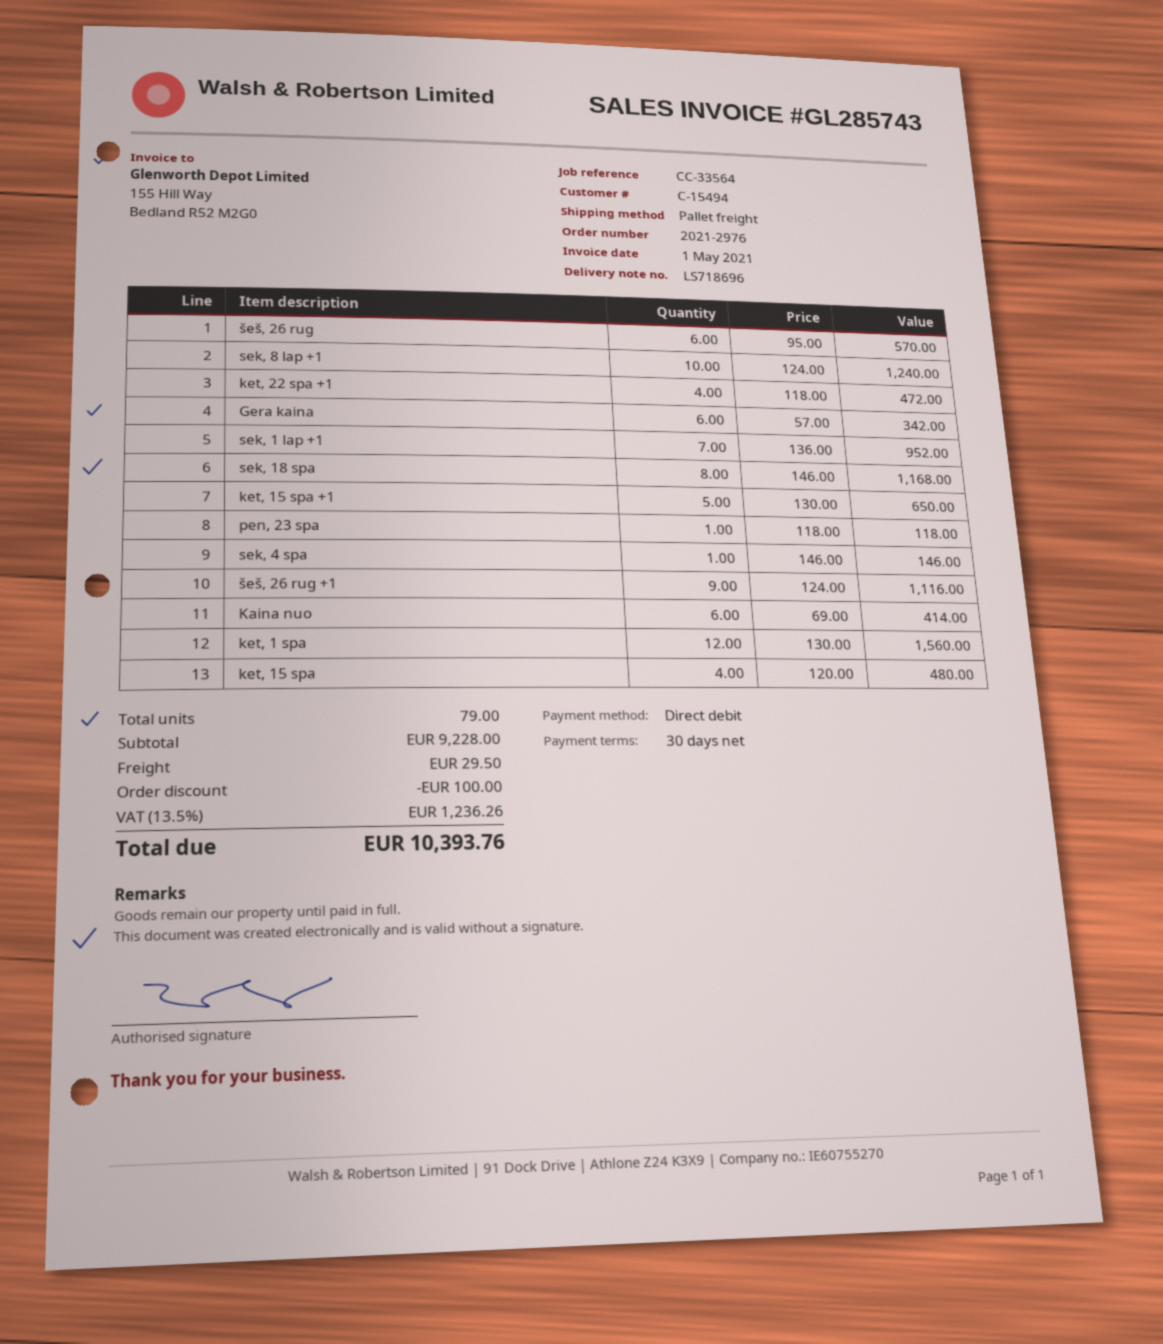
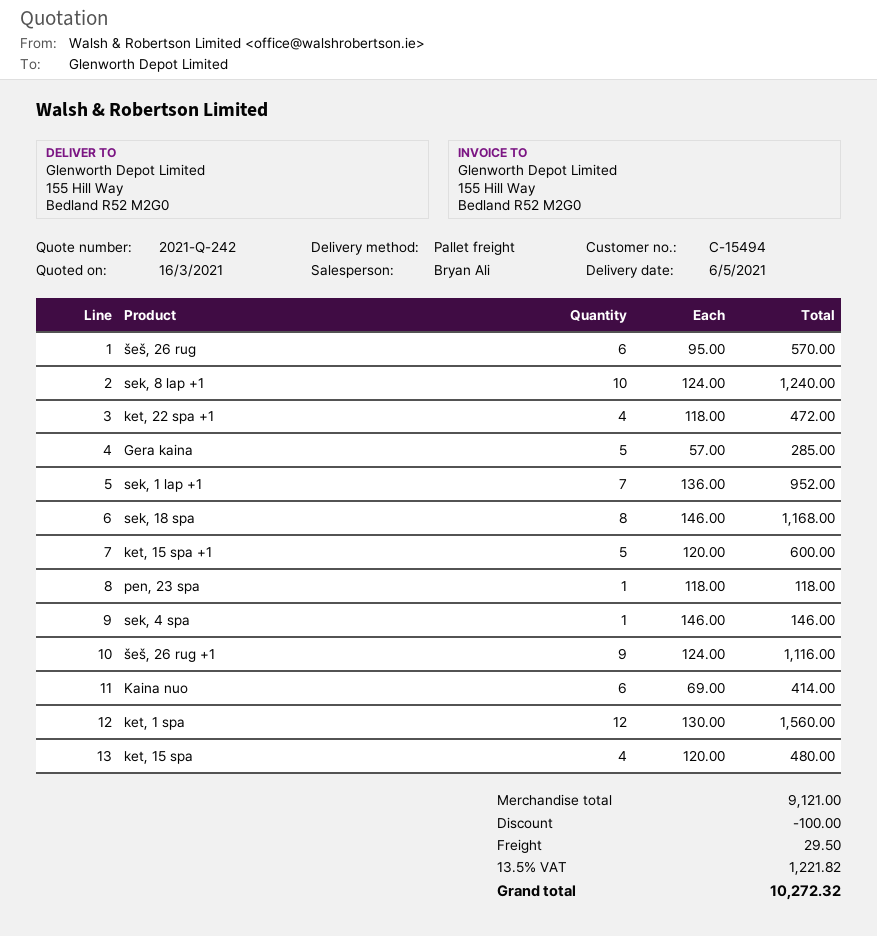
Gera kaina: 6 x 57.00 = 342.00 -> 5 x 57.00 = 285.00
ket, 15 spa +1: 5 x 130.00 = 650.00 -> 5 x 120.00 = 600.00
subtotal: 9228.00 -> 9121.00
tax: 13.5% = 1236.26 -> 13.5% = 1221.82
total: 10393.76 -> 10272.32

